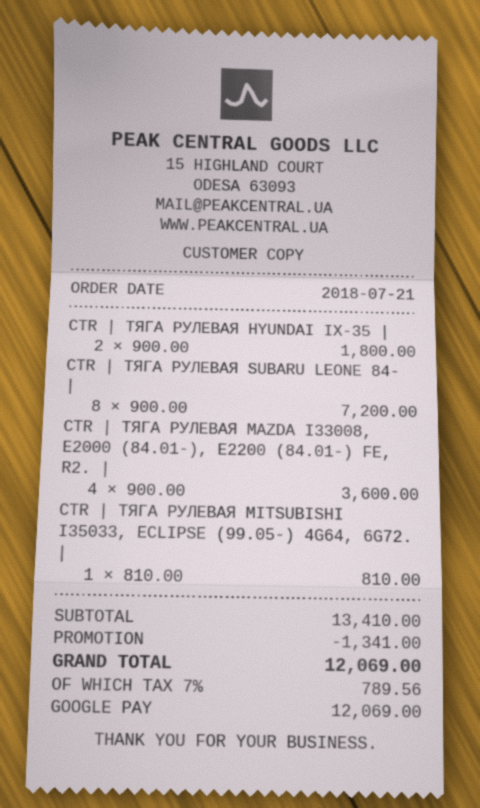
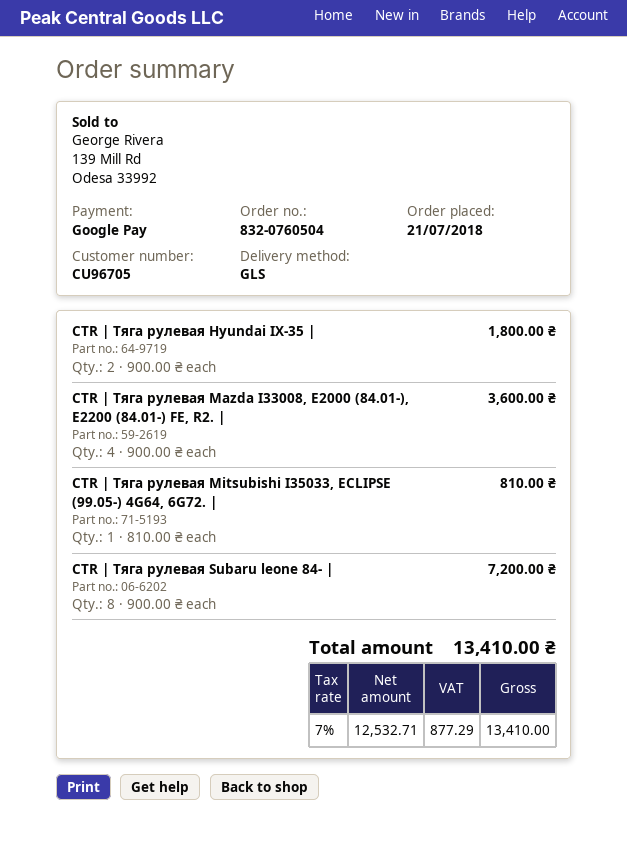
discount: 1341.00 -> none
tax: 7% = 789.56 -> 7% = 877.29
total: 12069.00 -> 13410.00

